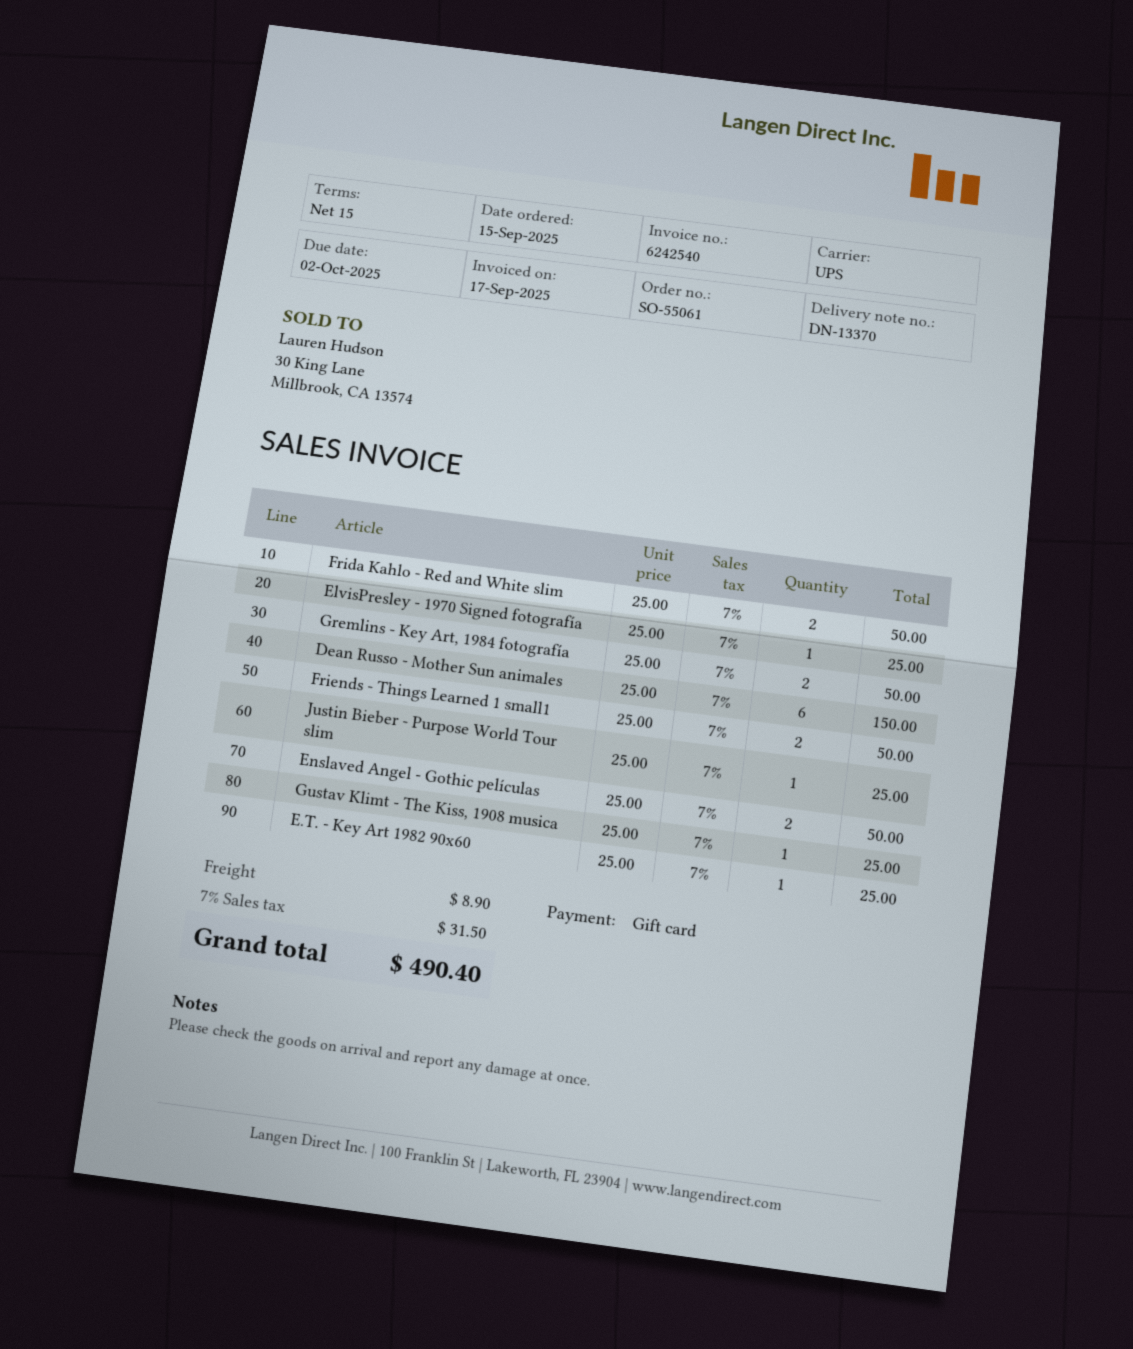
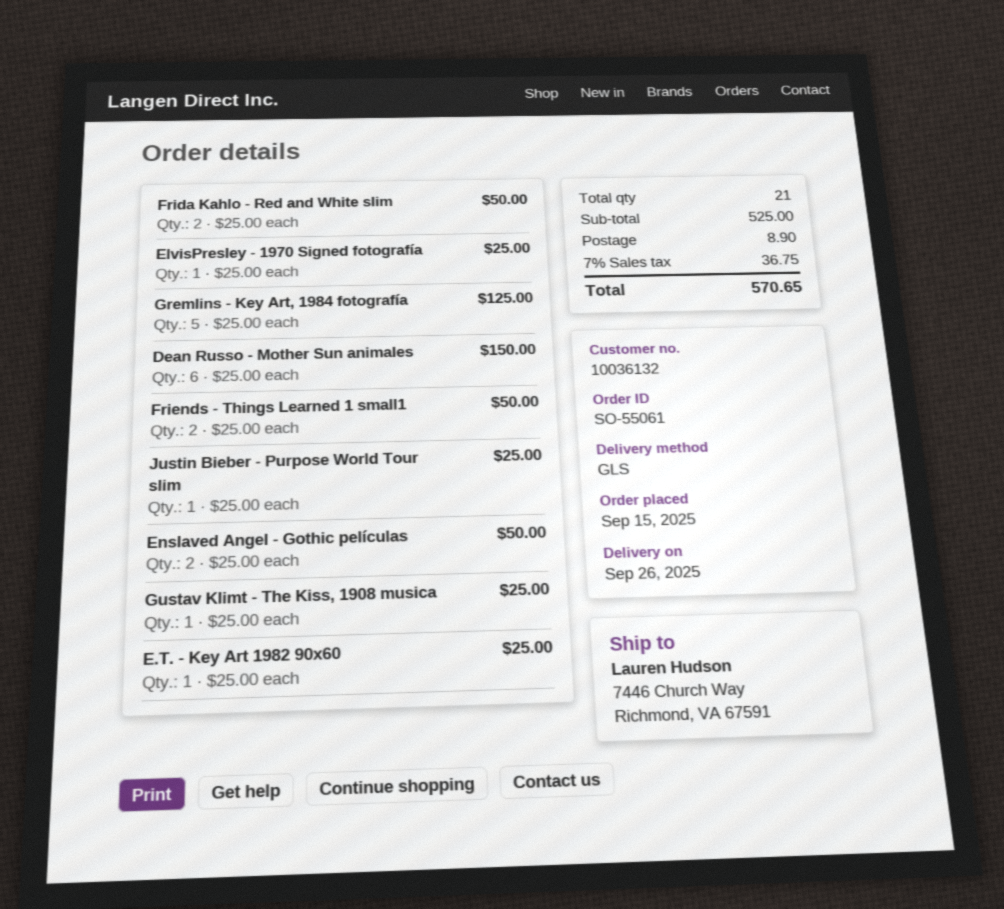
shipping method: UPS -> GLS
Gremlins - Key Art, 1984 fotografía: 2 x 25.00 = 50.00 -> 5 x 25.00 = 125.00
tax: 7% = 31.50 -> 7% = 36.75
total: 490.40 -> 570.65

